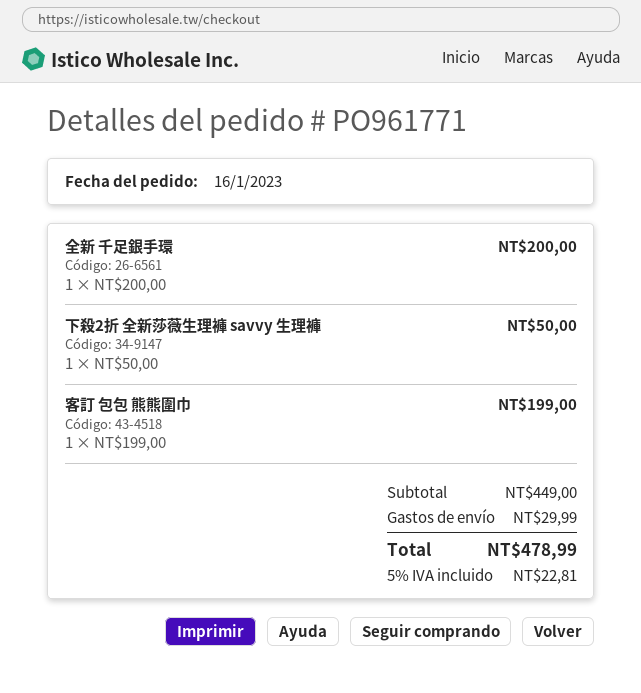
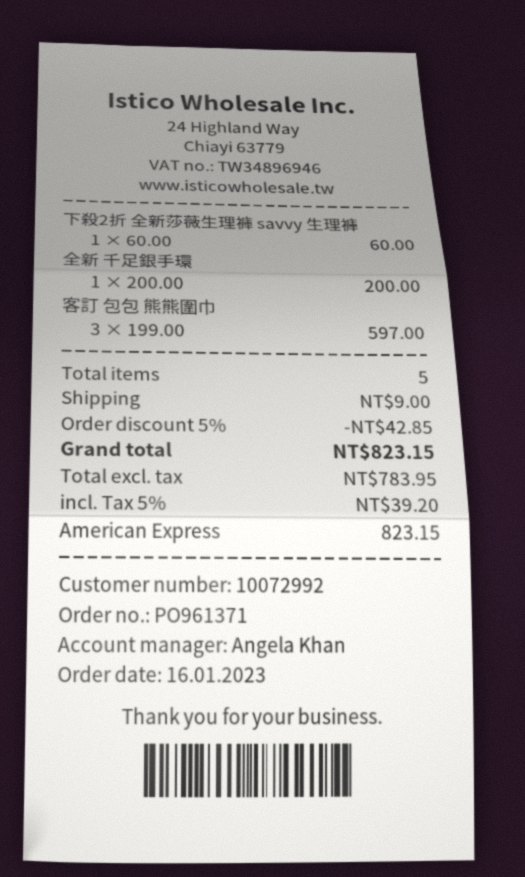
order number: PO961771 -> PO961371
下殺2折 全新莎薇生理褲 savvy 生理褲: 1 x 50.00 = 50.00 -> 1 x 60.00 = 60.00
客訂 包包 熊熊圍巾: 1 x 199.00 = 199.00 -> 3 x 199.00 = 597.00
discount: none -> 5% = 42.85
shipping: 29.99 -> 9.00
tax: 5% = 22.81 -> 5% = 39.20
total: 478.99 -> 823.15

